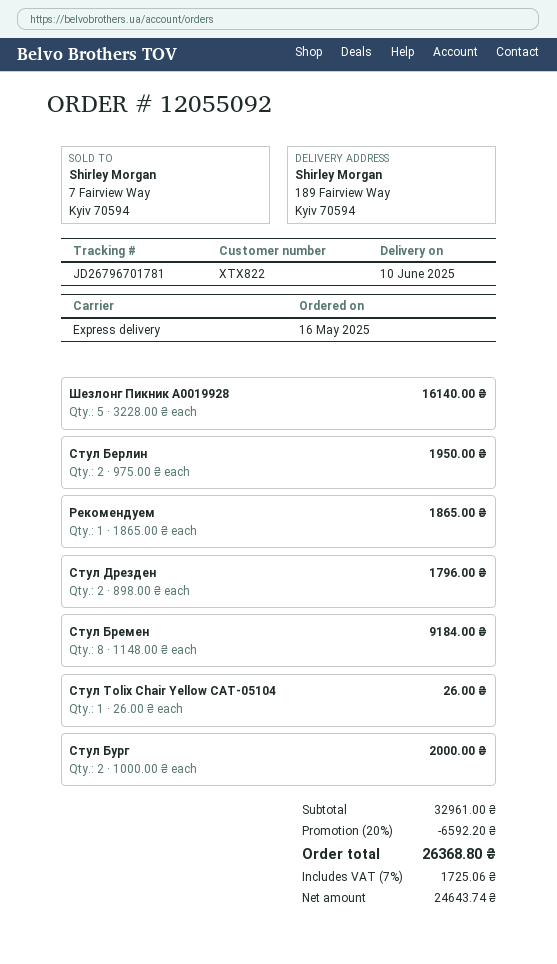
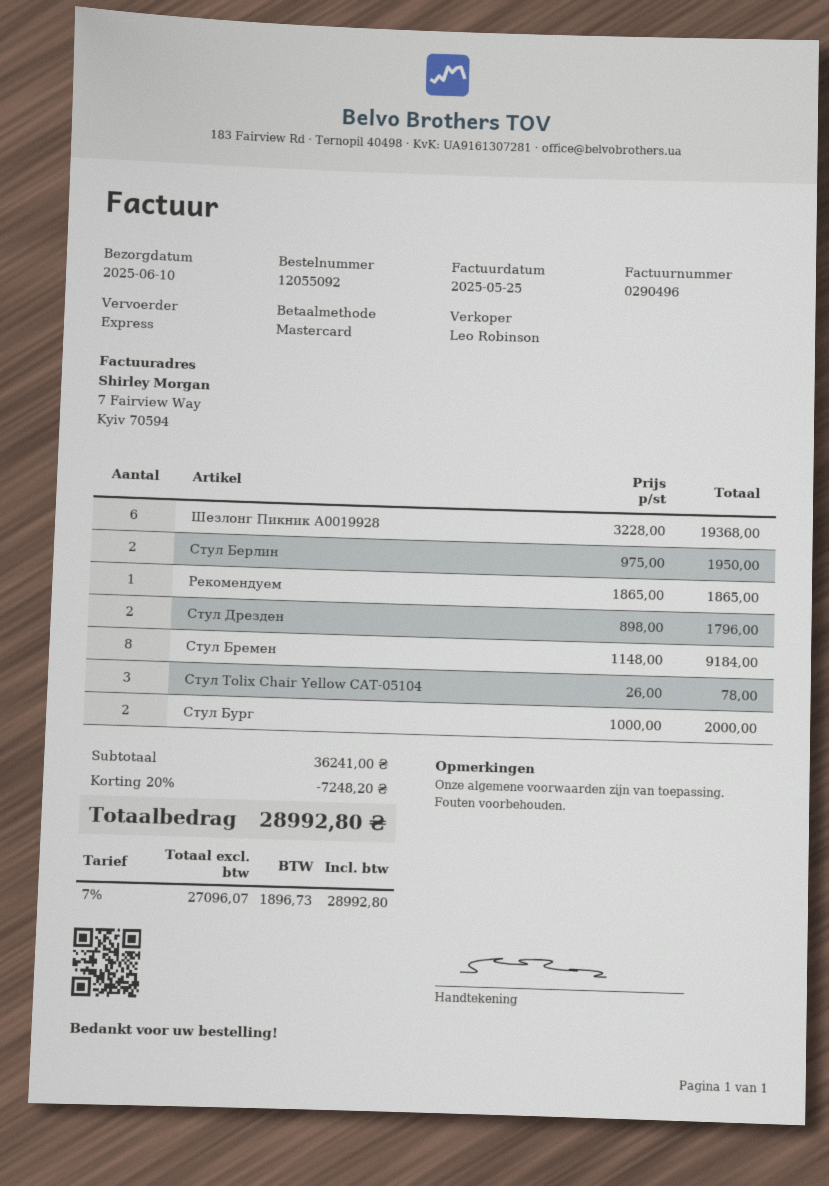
Шезлонг Пикник А0019928: 5 x 3228.00 = 16140.00 -> 6 x 3228.00 = 19368.00
Стул Tolix Chair Yellow CAT-05104: 1 x 26.00 = 26.00 -> 3 x 26.00 = 78.00
subtotal: 32961.00 -> 36241.00
discount: 20% = 6592.20 -> 20% = 7248.20
net: 24643.74 -> 27096.07
tax: 7% = 1725.06 -> 7% = 1896.73
total: 26368.80 -> 28992.80

